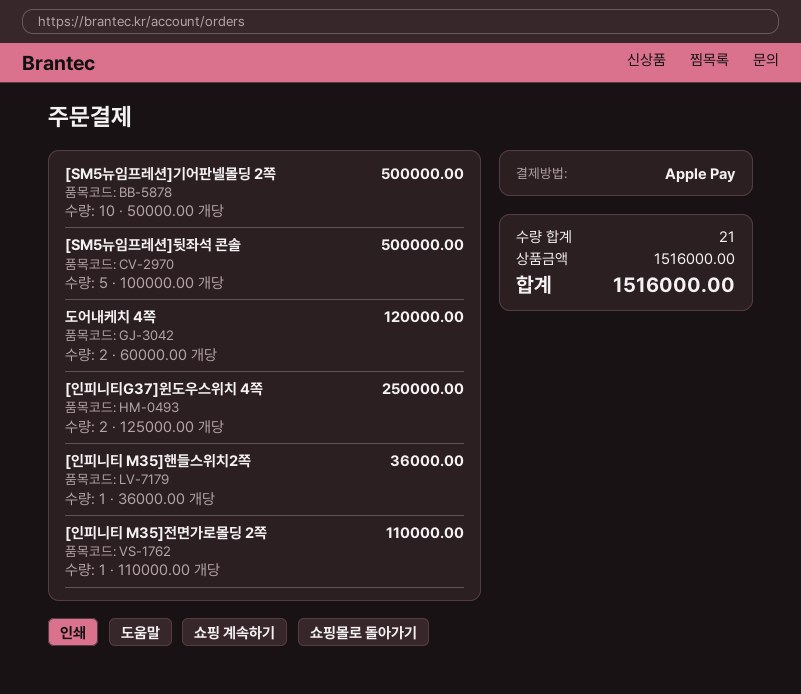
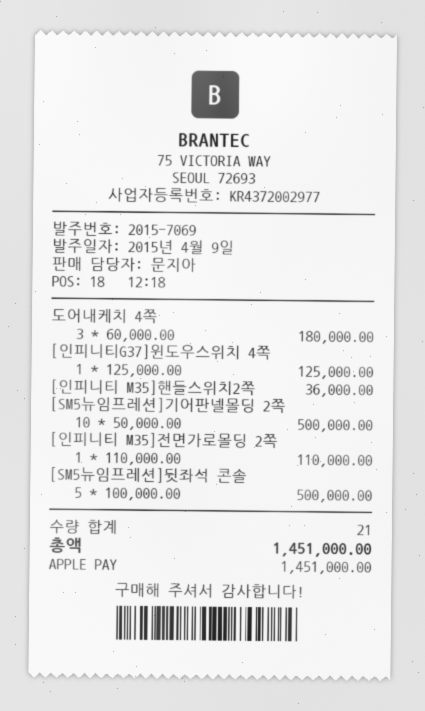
도어내케치 4쪽: 2 x 60000.00 = 120000.00 -> 3 x 60000.00 = 180000.00
[인피니티G37]윈도우스위치 4쪽: 2 x 125000.00 = 250000.00 -> 1 x 125000.00 = 125000.00
total: 1516000.00 -> 1451000.00

